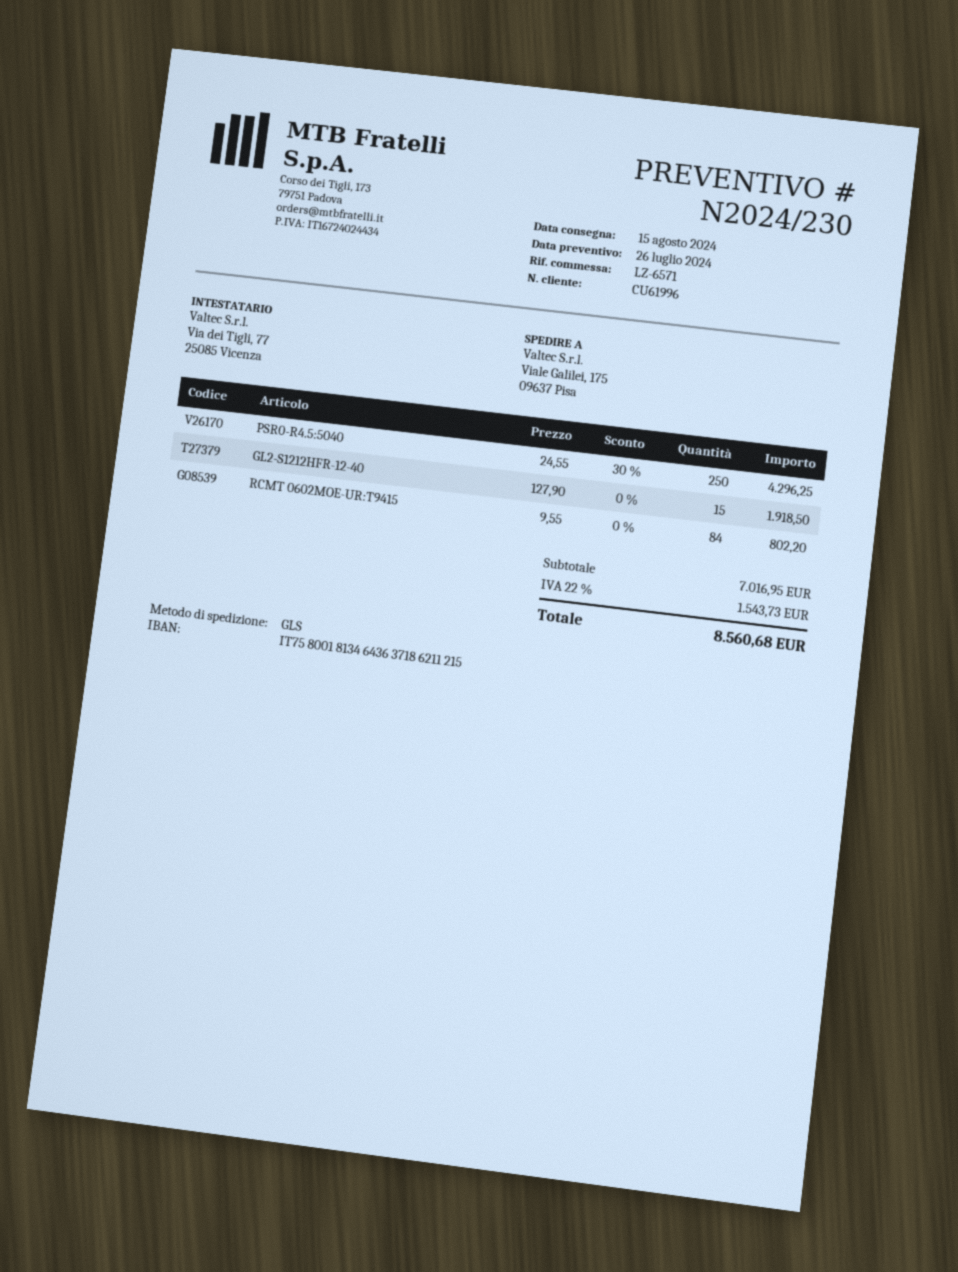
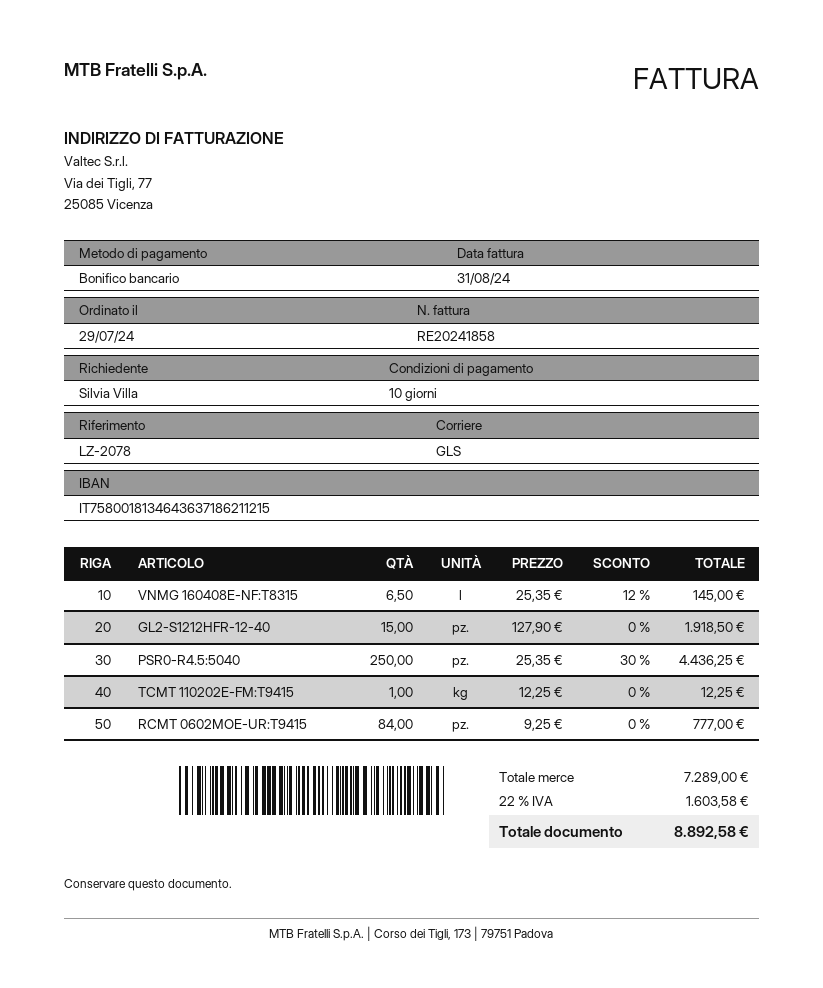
reference: LZ-6571 -> LZ-2078
PSR0-R4.5:5040: 250 x 24.55 - 30% = 4296.25 -> 250 x 25.35 - 30% = 4436.25
RCMT 0602MOE-UR:T9415: 84 x 9.55 = 802.20 -> 84 x 9.25 = 777.00
VNMG 160408E-NF:T8315: none -> 6.5 x 25.35 - 12% = 145.00
TCMT 110202E-FM:T9415: none -> 1 x 12.25 = 12.25
subtotal: 7016.95 -> 7289.00
tax: 22% = 1543.73 -> 22% = 1603.58
total: 8560.68 -> 8892.58

